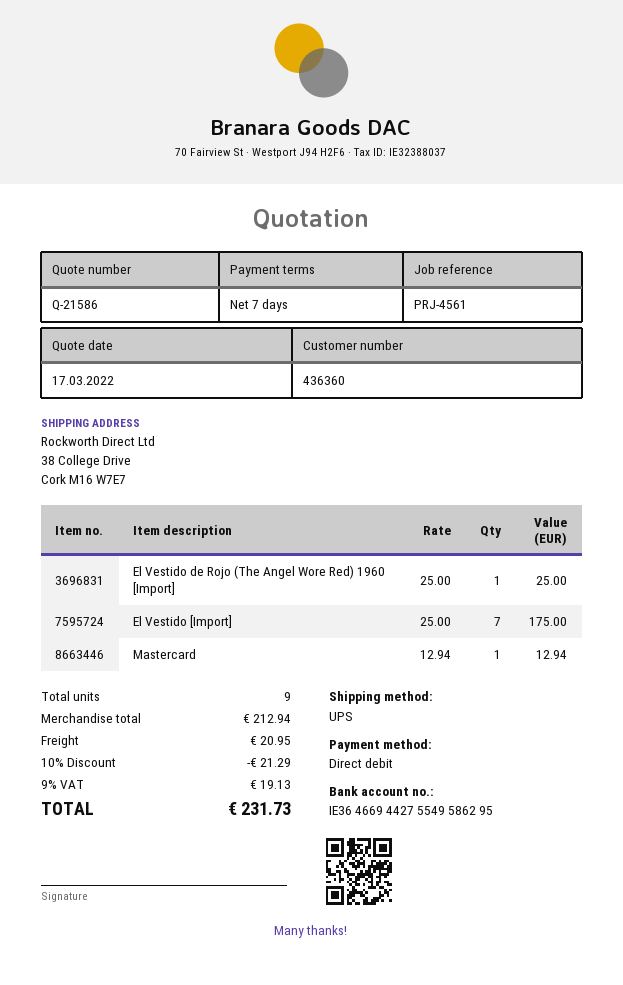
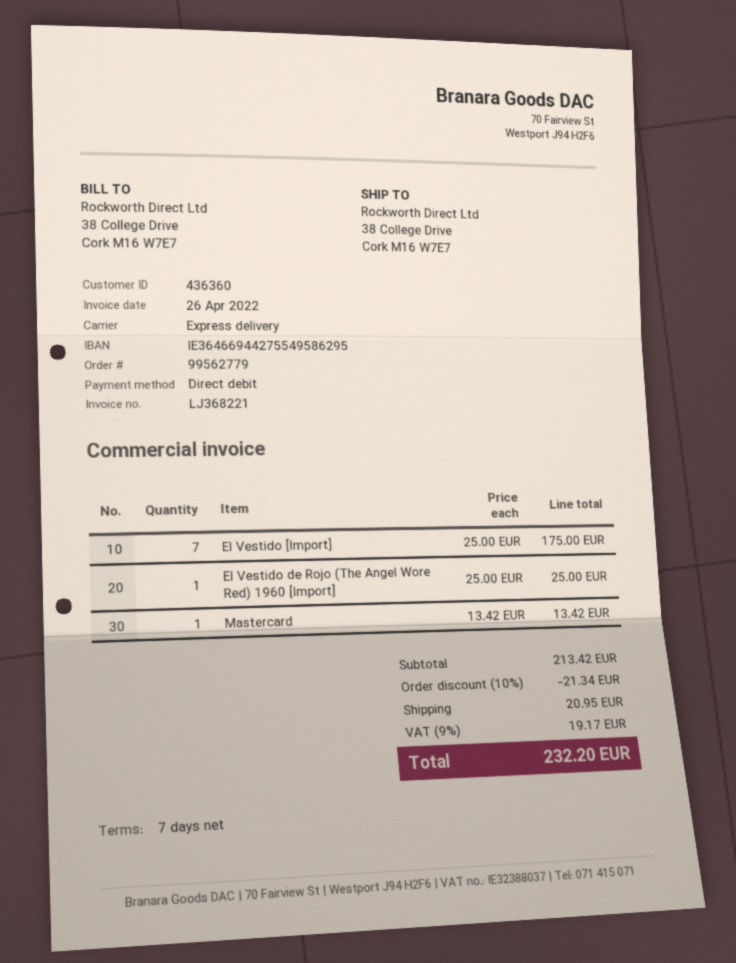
shipping method: UPS -> express
Mastercard: 1 x 12.94 = 12.94 -> 1 x 13.42 = 13.42
subtotal: 212.94 -> 213.42
discount: 10% = 21.29 -> 10% = 21.34
tax: 9% = 19.13 -> 9% = 19.17
total: 231.73 -> 232.20

